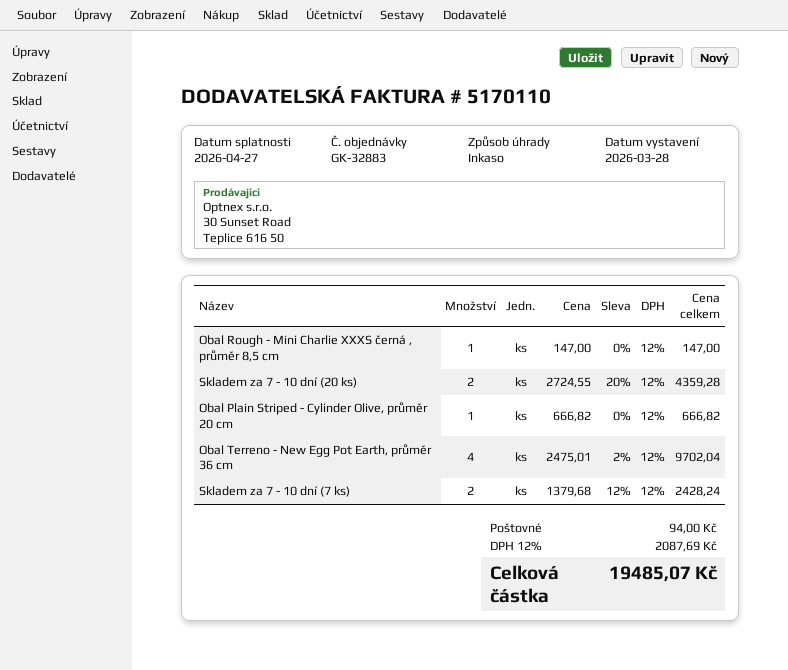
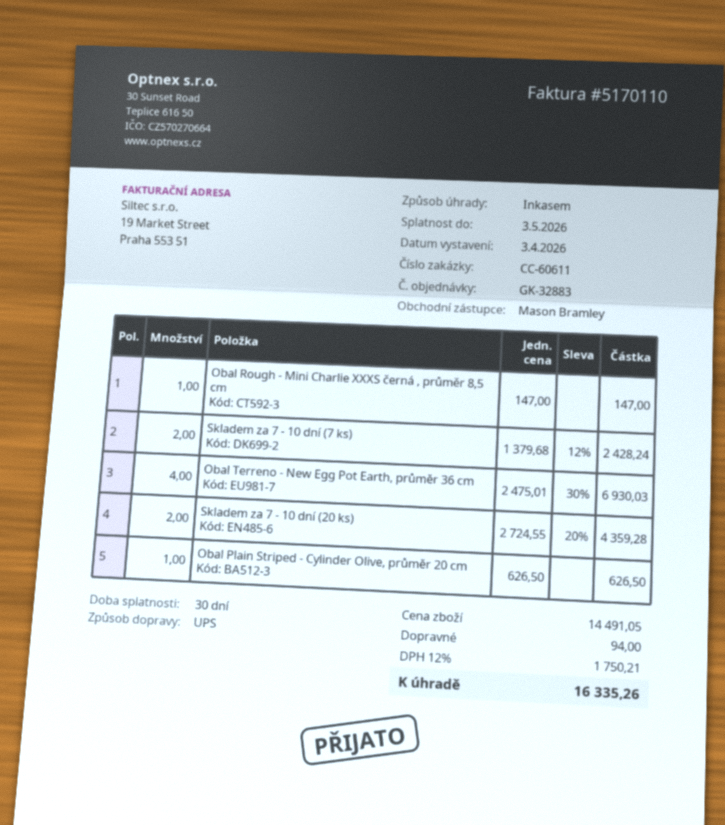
invoice date: 2026-03-28 -> 2026-04-03
due date: 2026-04-27 -> 2026-05-03
Obal Plain Striped - Cylinder Olive, průměr 20 cm: 1 x 666.82 = 666.82 -> 1 x 626.50 = 626.50
Obal Terreno - New Egg Pot Earth, průměr 36 cm: 4 x 2475.01 - 2% = 9702.04 -> 4 x 2475.01 - 30% = 6930.03
tax: 12% = 2087.69 -> 12% = 1750.21
total: 19485.07 -> 16335.26

